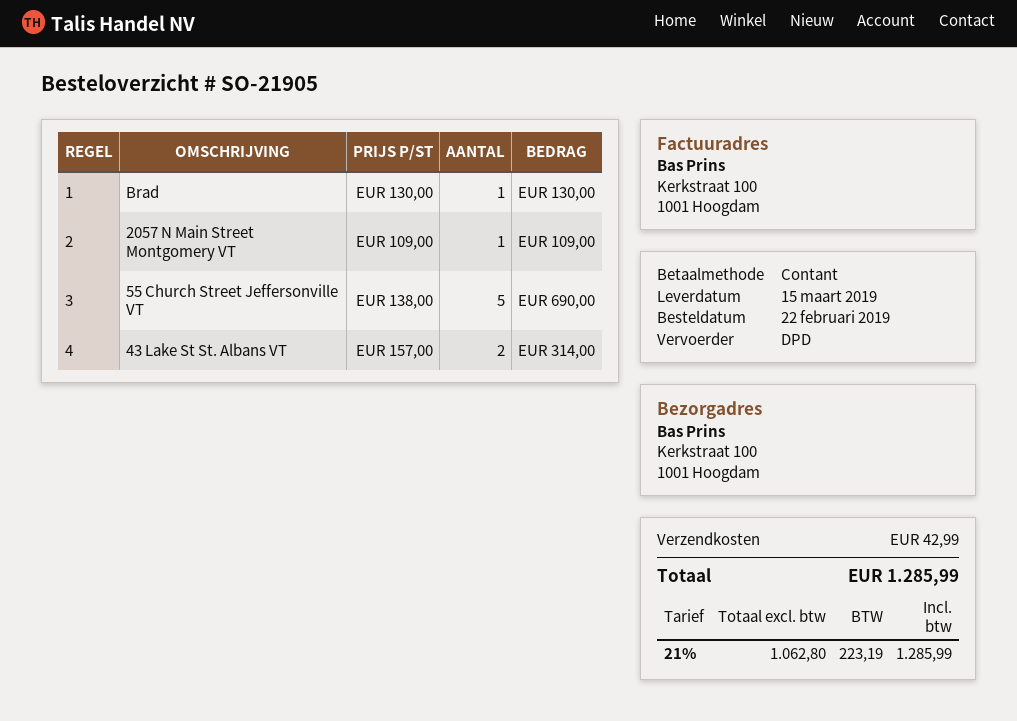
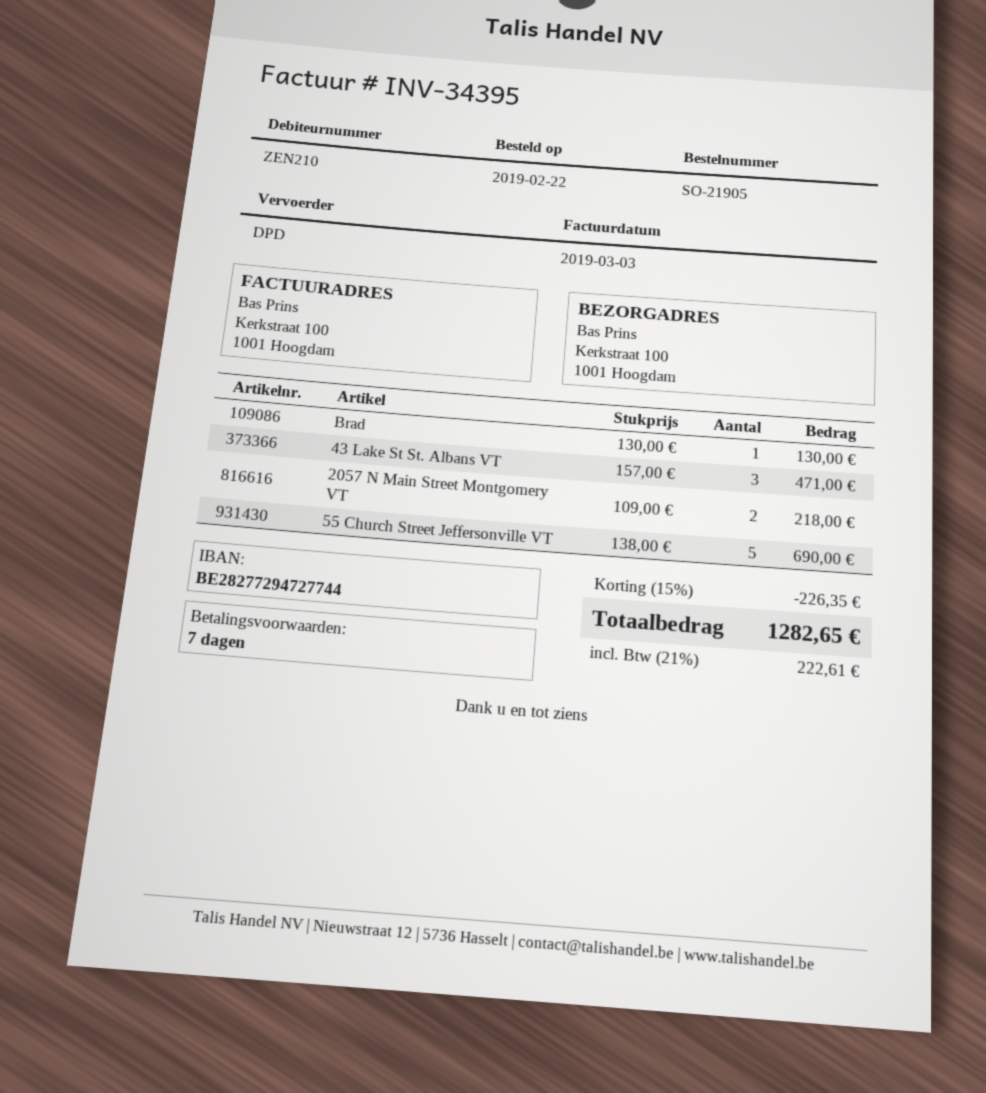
2057 N Main Street Montgomery VT: 1 x 109.00 = 109.00 -> 2 x 109.00 = 218.00
43 Lake St St. Albans VT: 2 x 157.00 = 314.00 -> 3 x 157.00 = 471.00
discount: none -> 15% = 226.35
shipping: 42.99 -> none
tax: 21% = 223.19 -> 21% = 222.61
total: 1285.99 -> 1282.65

